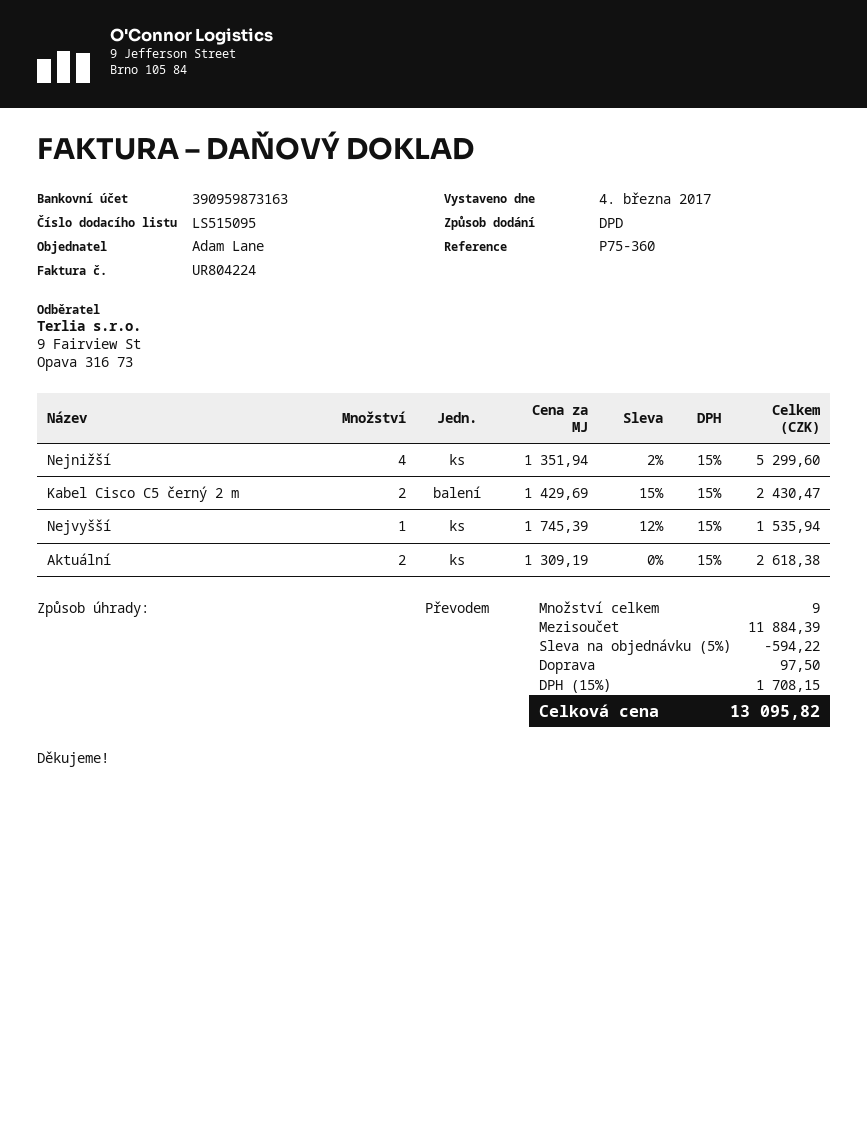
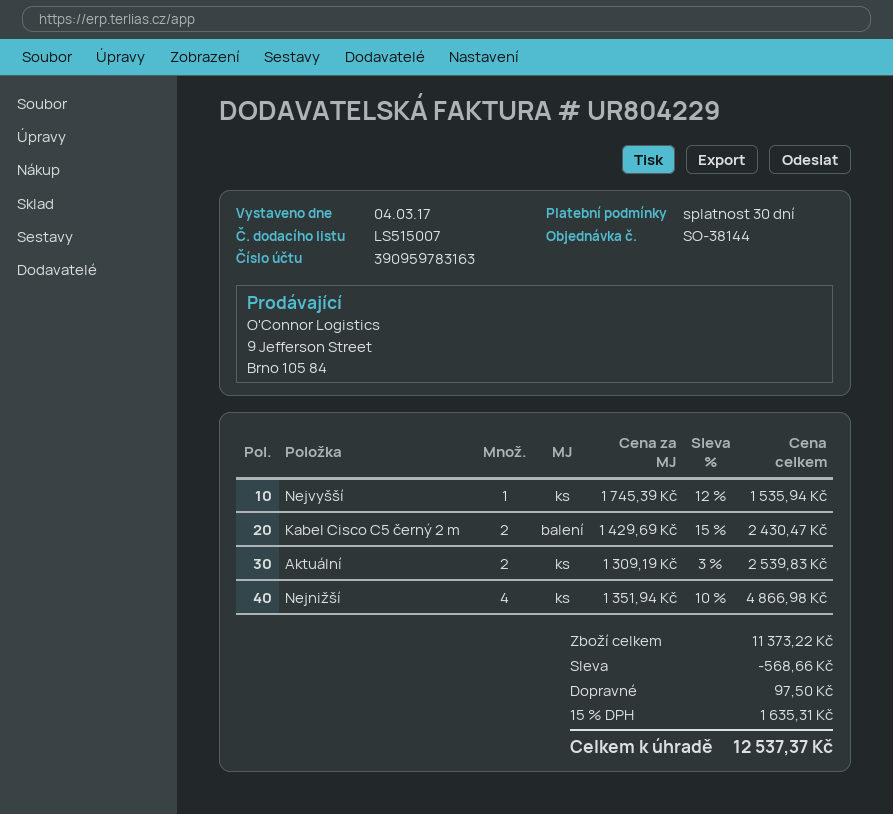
delivery note number: LS515095 -> LS515007
invoice number: UR804224 -> UR804229
bank account: 390959873163 -> 390959783163
Nejnižší: 4 x 1351.94 - 2% = 5299.60 -> 4 x 1351.94 - 10% = 4866.98
Aktuální: 2 x 1309.19 = 2618.38 -> 2 x 1309.19 - 3% = 2539.83
subtotal: 11884.39 -> 11373.22
discount: 594.22 -> 568.66
tax: 15% = 1708.15 -> 15% = 1635.31
total: 13095.82 -> 12537.37

